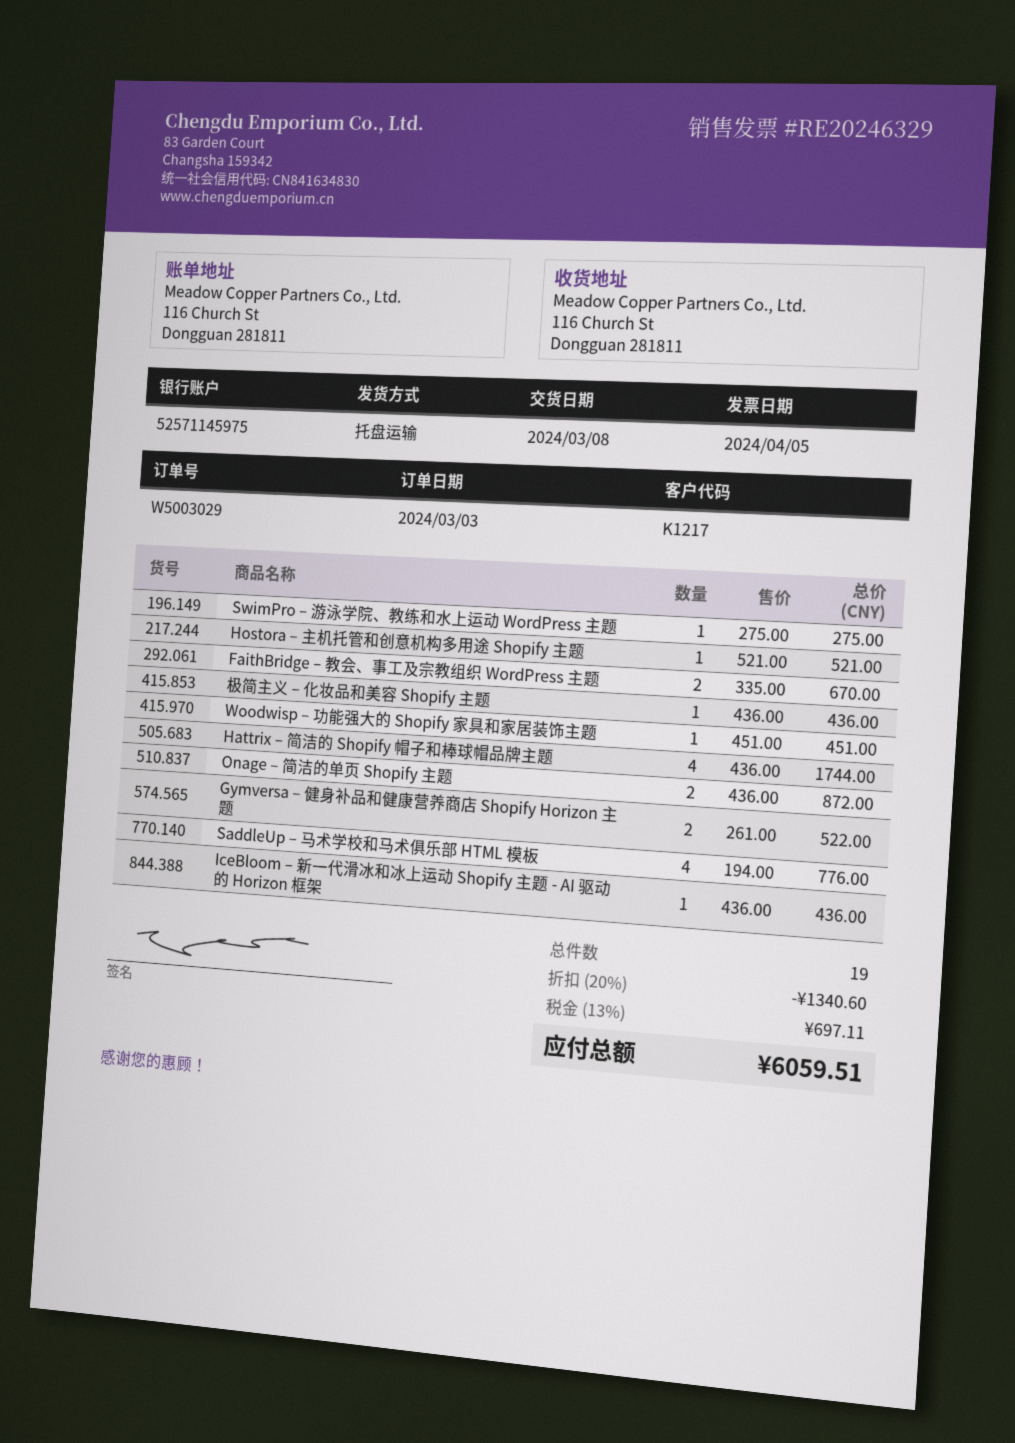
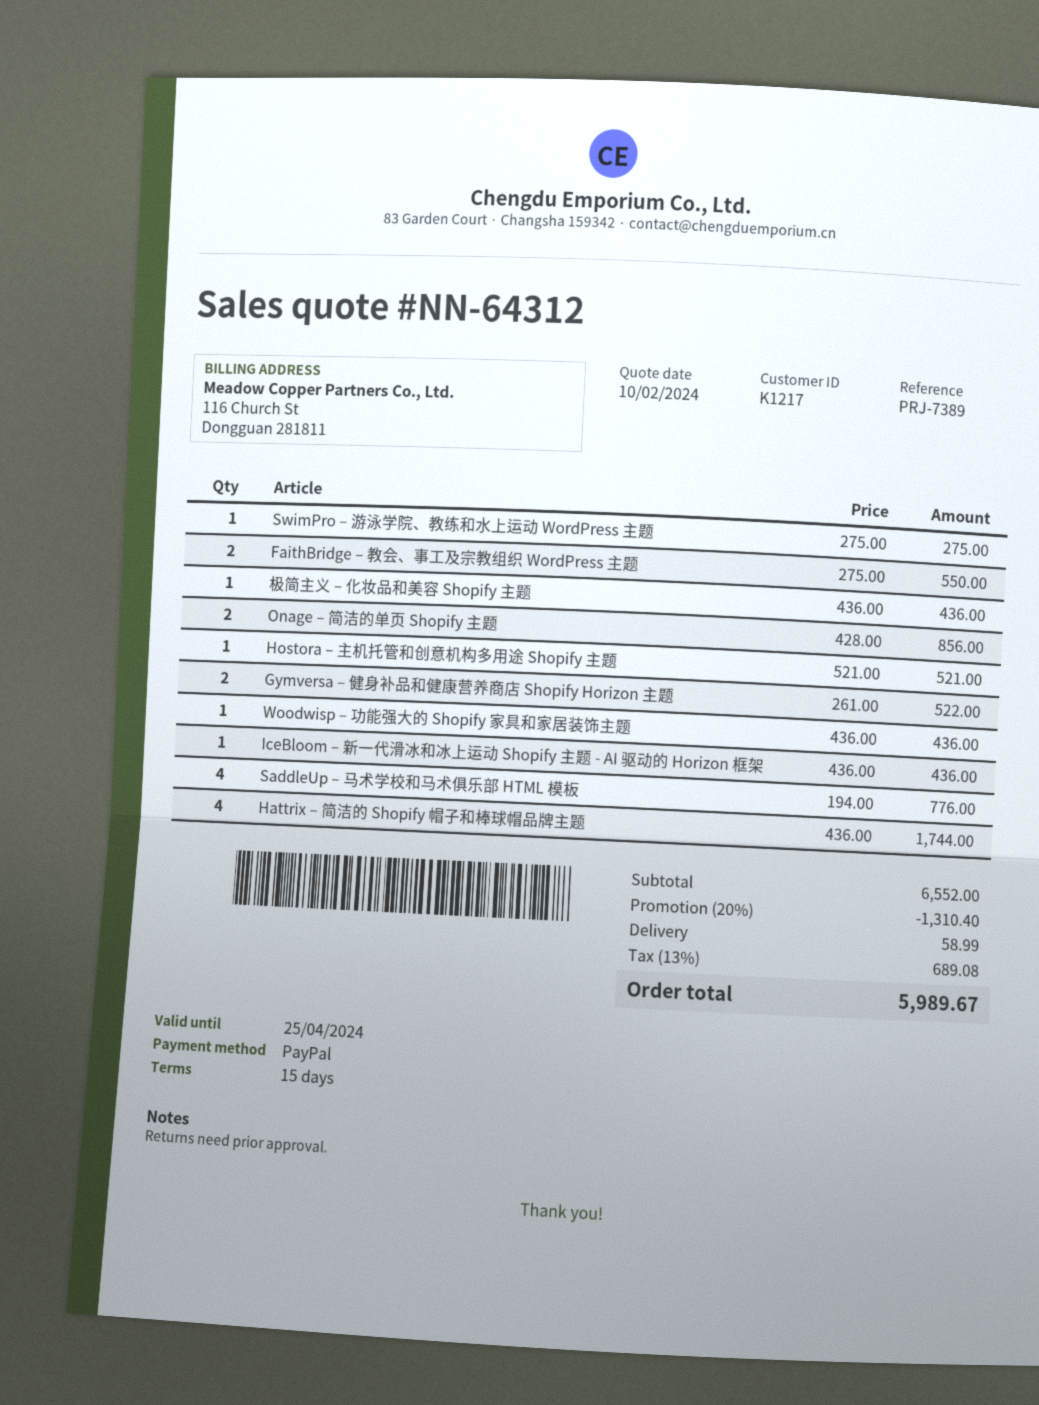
FaithBridge – 教会、事工及宗教组织 WordPress 主题: 2 x 335.00 = 670.00 -> 2 x 275.00 = 550.00
Woodwisp – 功能强大的 Shopify 家具和家居装饰主题: 1 x 451.00 = 451.00 -> 1 x 436.00 = 436.00
Onage – 简洁的单页 Shopify 主题: 2 x 436.00 = 872.00 -> 2 x 428.00 = 856.00
discount: 20% = 1340.60 -> 20% = 1310.40
shipping: none -> 58.99
tax: 13% = 697.11 -> 13% = 689.08
total: 6059.51 -> 5989.67

